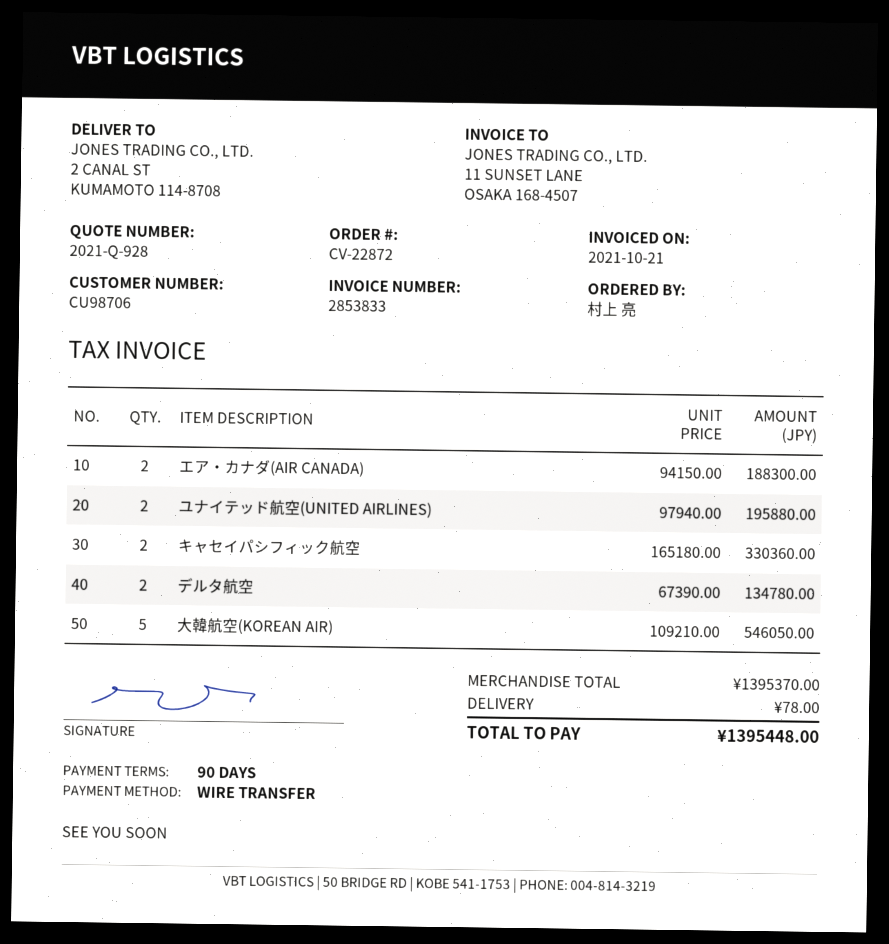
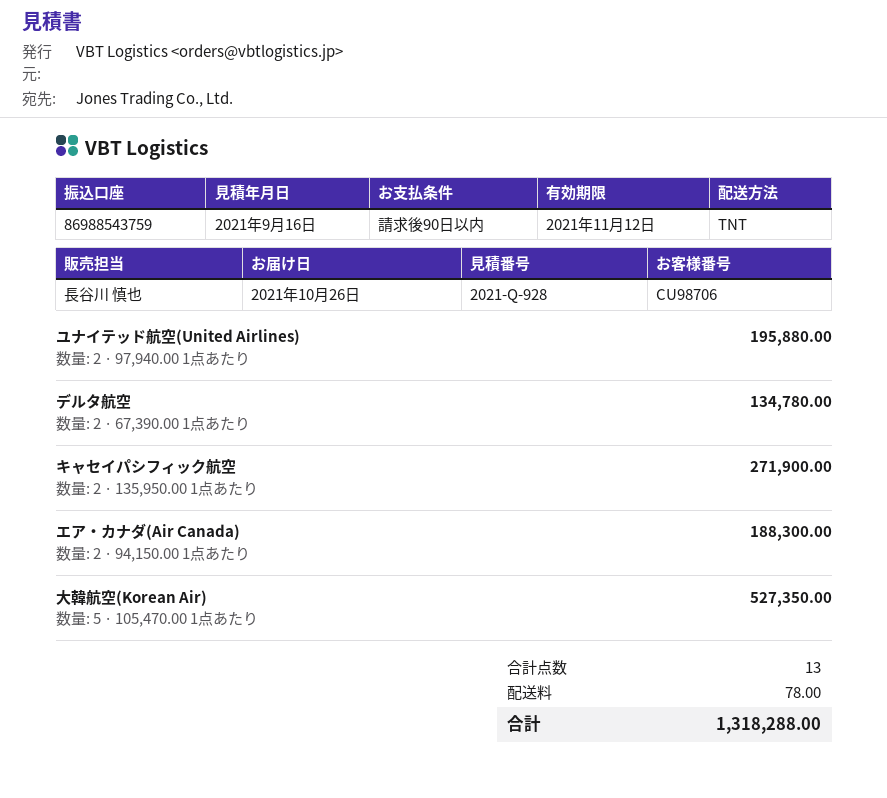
キャセイパシフィック航空: 2 x 165180.00 = 330360.00 -> 2 x 135950.00 = 271900.00
大韓航空(KOREAN AIR): 5 x 109210.00 = 546050.00 -> 5 x 105470.00 = 527350.00
total: 1395448.00 -> 1318288.00

